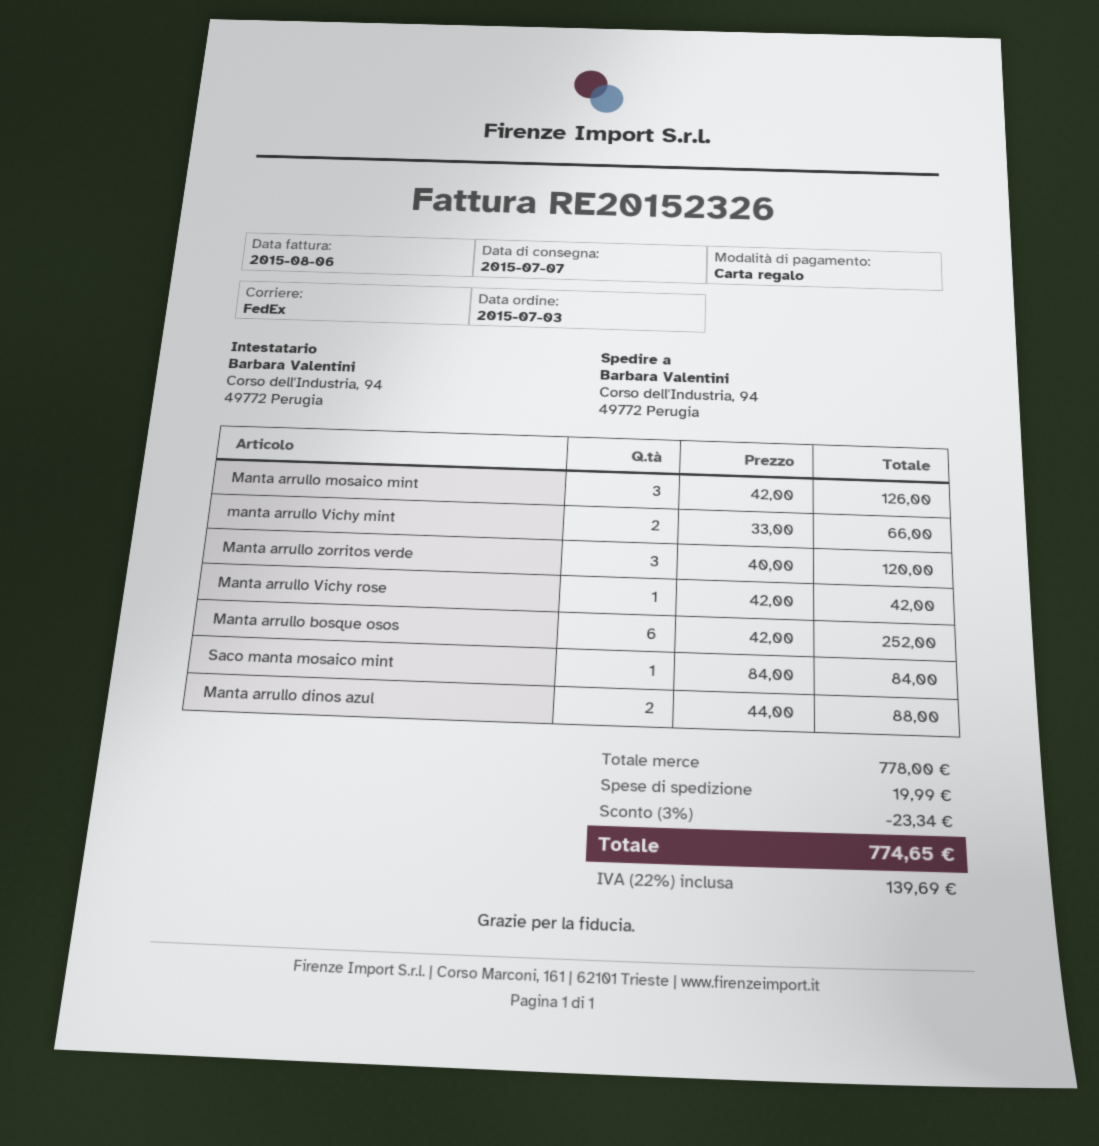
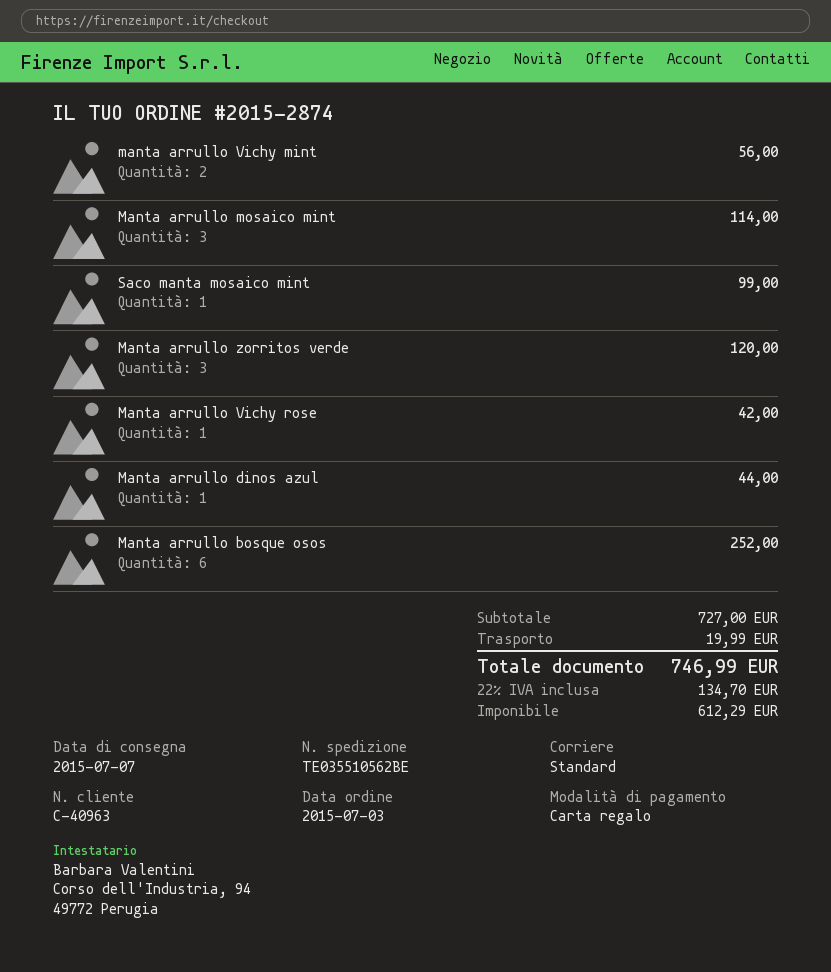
shipping method: FedEx -> standard
Manta arrullo mosaico mint: 3 for 126.00 -> 3 for 114.00
manta arrullo Vichy mint: 2 for 66.00 -> 2 for 56.00
Saco manta mosaico mint: 1 for 84.00 -> 1 for 99.00
Manta arrullo dinos azul: 2 for 88.00 -> 1 for 44.00
subtotal: 778.00 -> 727.00
discount: 3% = 23.34 -> none
tax: 22% = 139.69 -> 22% = 134.70
total: 774.65 -> 746.99

